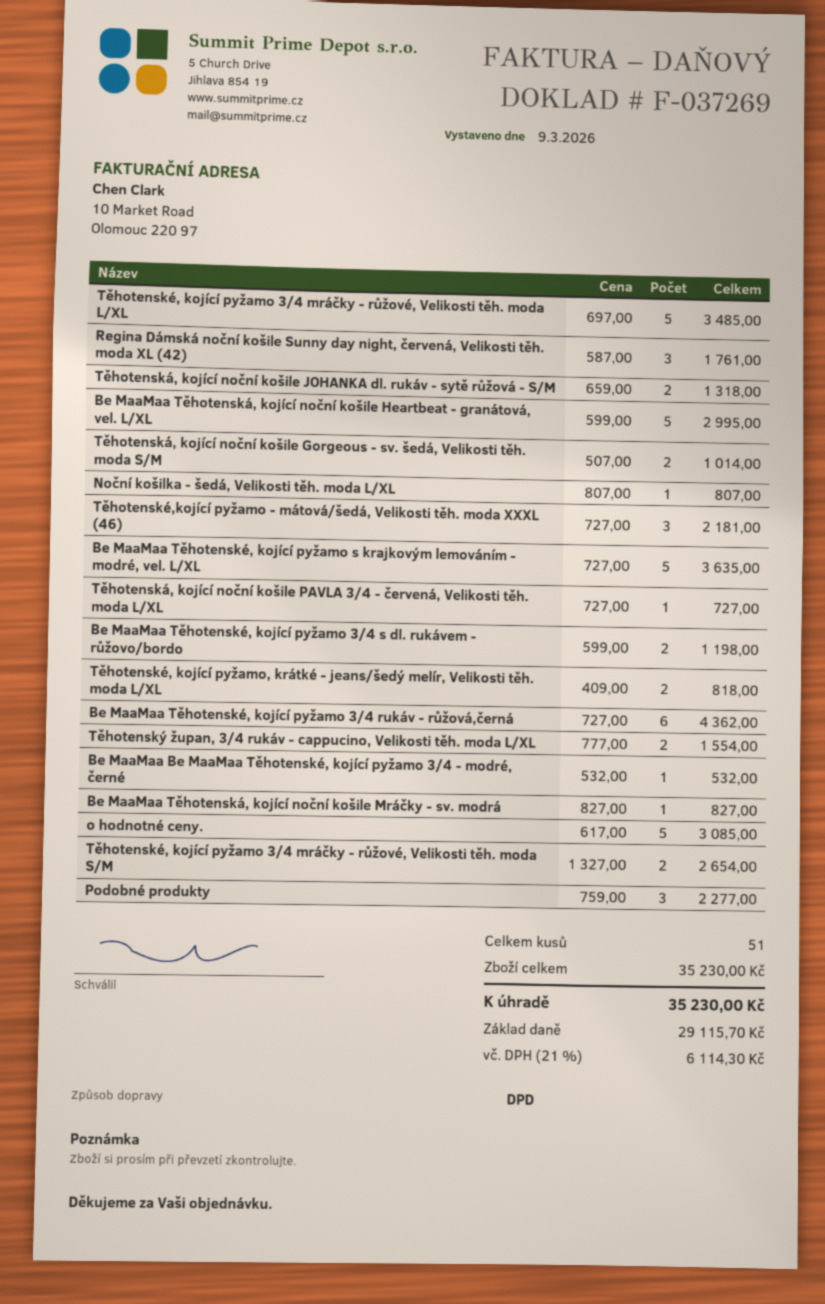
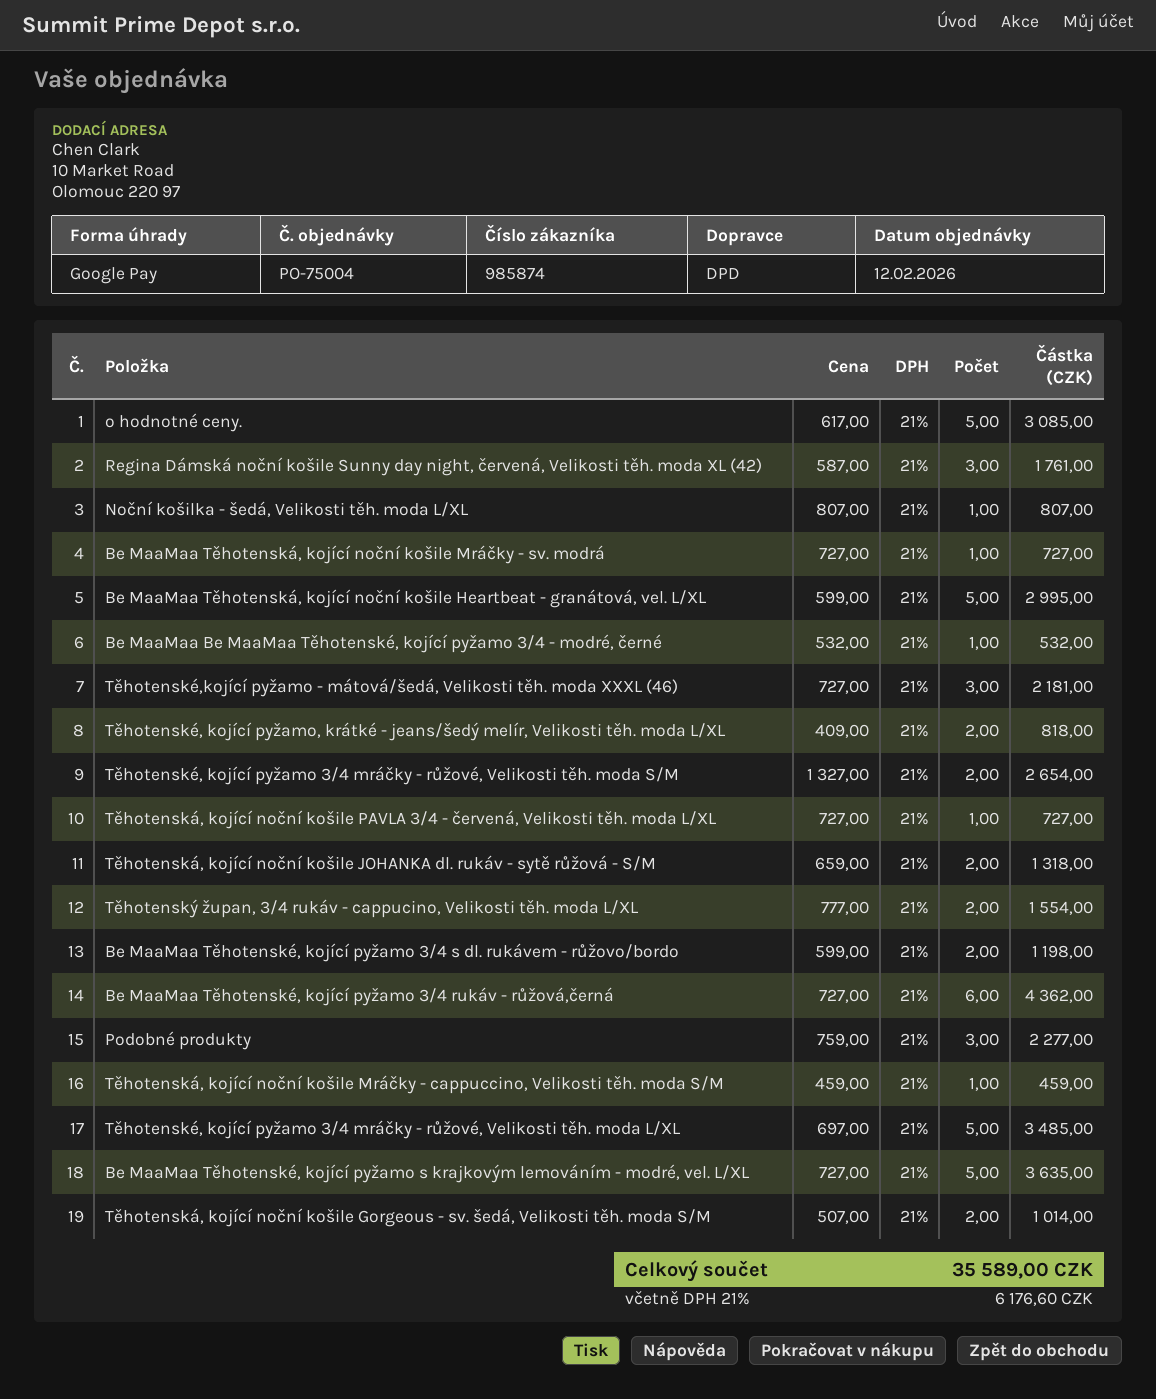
Be MaaMaa Těhotenská, kojící noční košile Mráčky - sv. modrá: 1 x 827.00 = 827.00 -> 1 x 727.00 = 727.00
Těhotenská, kojící noční košile Mráčky - cappuccino, Velikosti těh. moda S/M: none -> 1 x 459.00 = 459.00
tax: 21% = 6114.30 -> 21% = 6176.60
total: 35230.00 -> 35589.00

